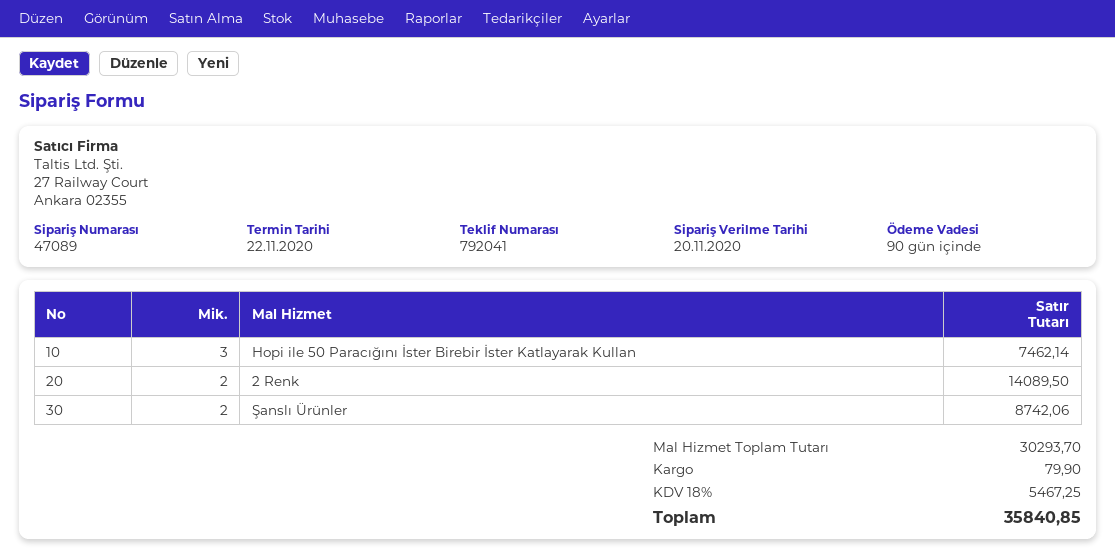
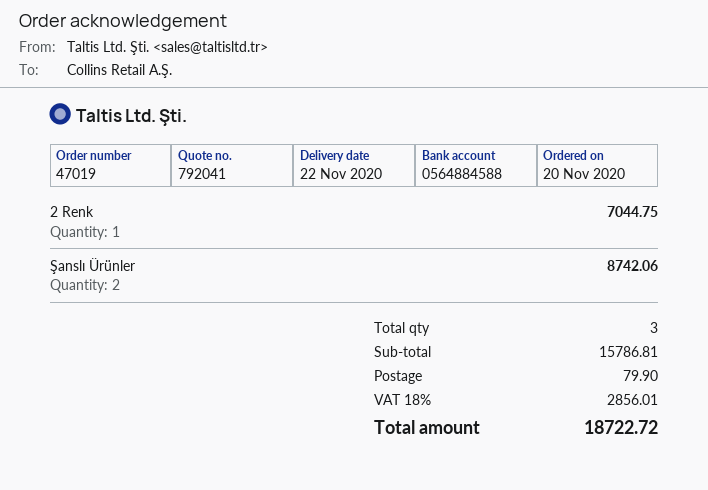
order number: 47089 -> 47019
Hopi ile 50 Paracığını İster Birebir İster Katlayarak Kullan: 3 for 7462.14 -> none
2 Renk: 2 for 14089.50 -> 1 for 7044.75
subtotal: 30293.70 -> 15786.81
tax: 18% = 5467.25 -> 18% = 2856.01
total: 35840.85 -> 18722.72

